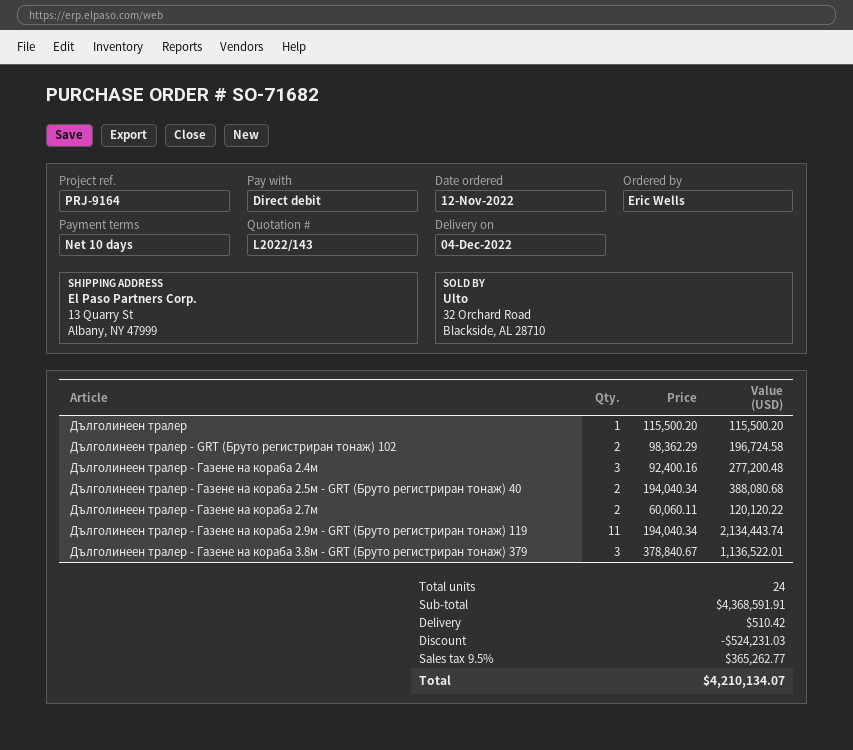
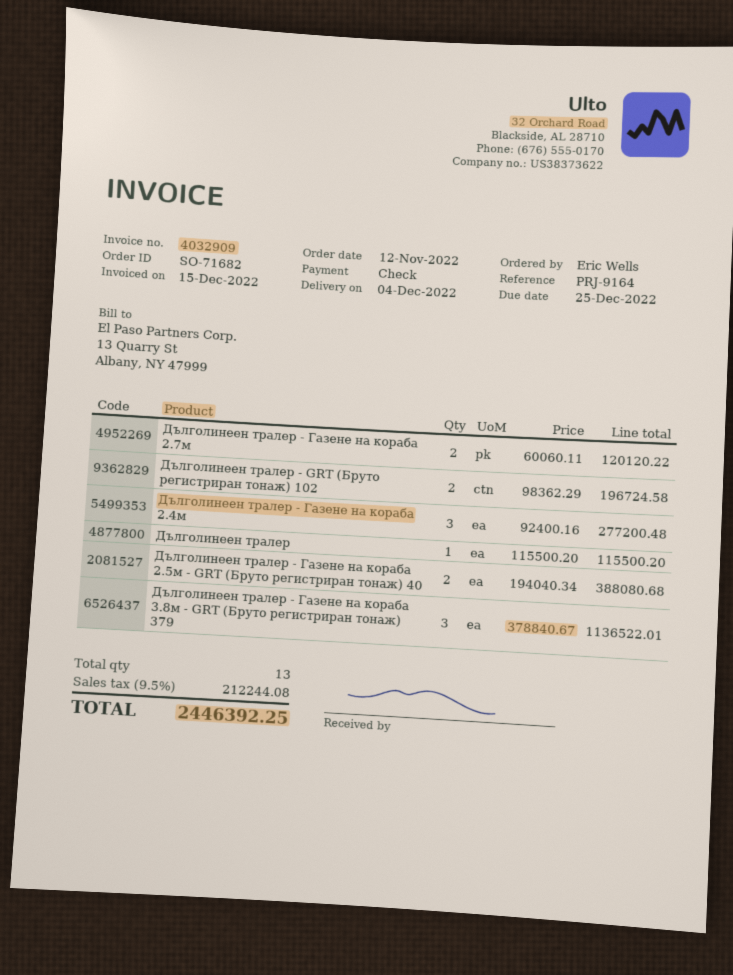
payment method: direct debit -> cheque
Дълголинеен тралер - Газене на кораба 2.9м - GRT (Бруто регистриран тонаж) 119: 11 x 194040.34 = 2134443.74 -> none
total quantity: 24 -> 13
discount: 524231.03 -> none
shipping: 510.42 -> none
tax: 9.5% = 365262.77 -> 9.5% = 212244.08
total: 4210134.07 -> 2446392.25

